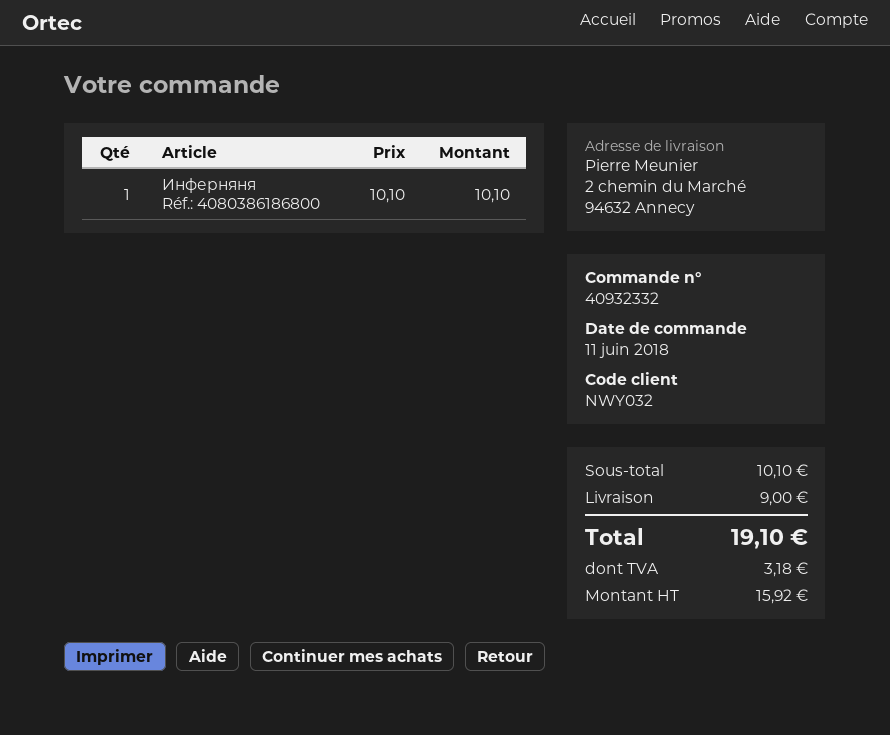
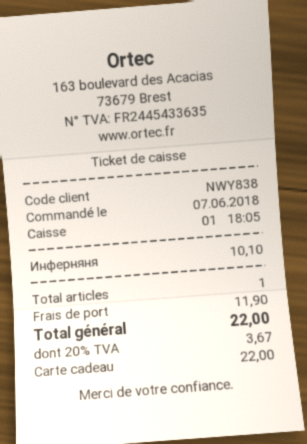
order date: 2018-06-11 -> 2018-06-07
customer number: NWY032 -> NWY838
shipping: 9.00 -> 11.90
tax: 3.18 -> 3.67
total: 19.10 -> 22.00

